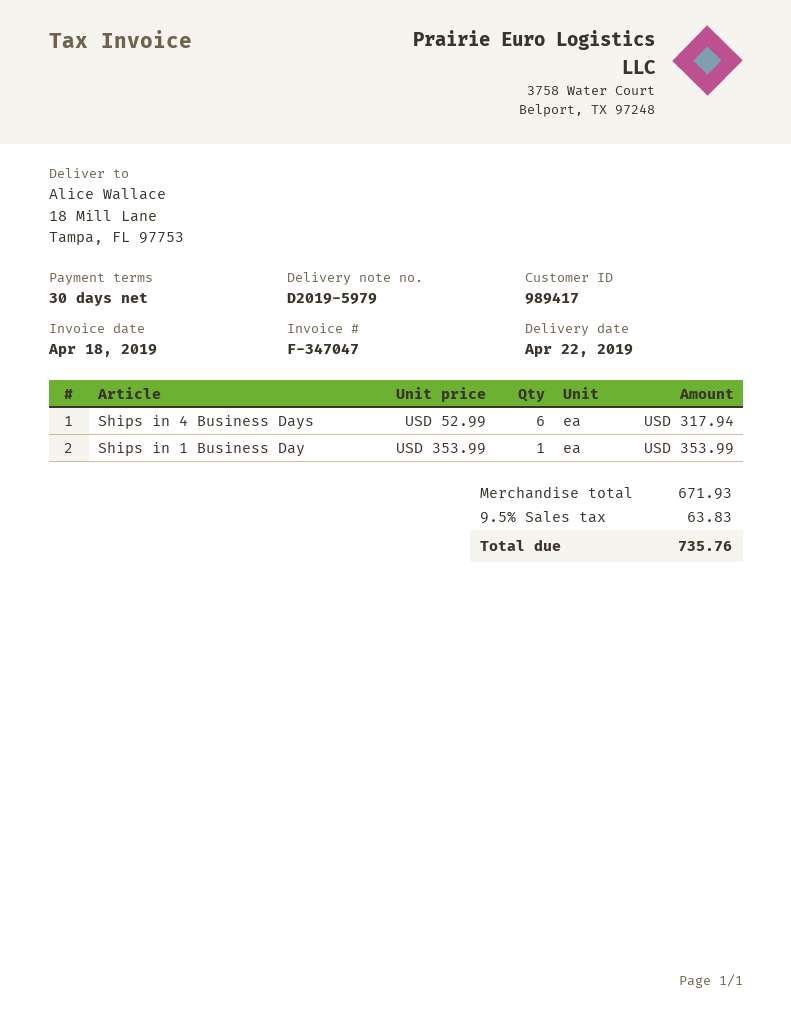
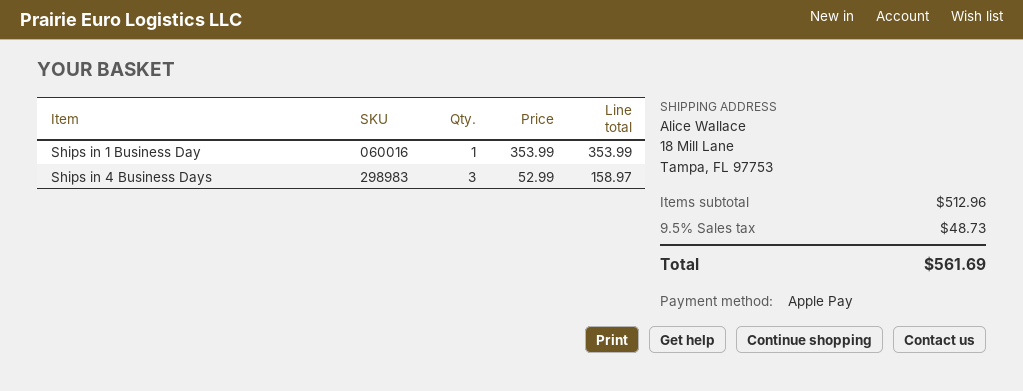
Ships in 4 Business Days: 6 x 52.99 = 317.94 -> 3 x 52.99 = 158.97
subtotal: 671.93 -> 512.96
tax: 9.5% = 63.83 -> 9.5% = 48.73
total: 735.76 -> 561.69

